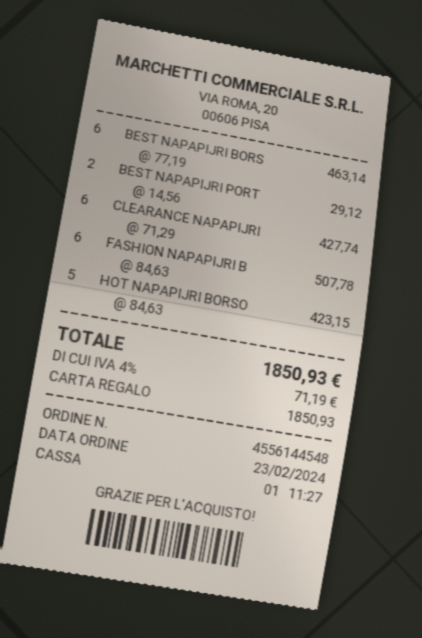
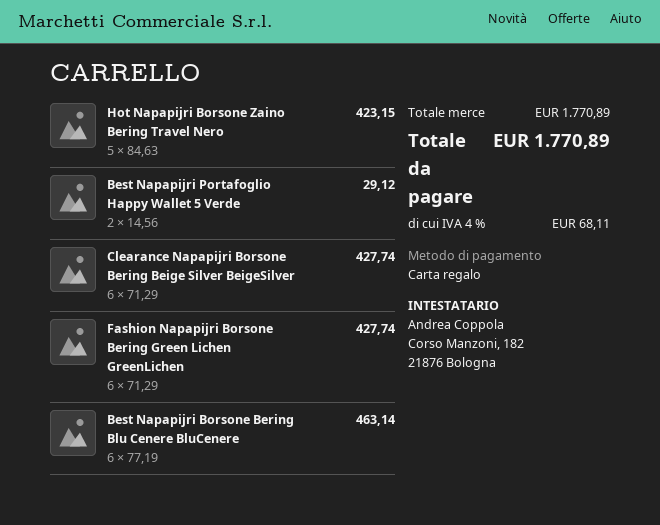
FASHION NAPAPIJRI B: 6 x 84.63 = 507.78 -> 6 x 71.29 = 427.74
tax: 4% = 71.19 -> 4% = 68.11
total: 1850.93 -> 1770.89

